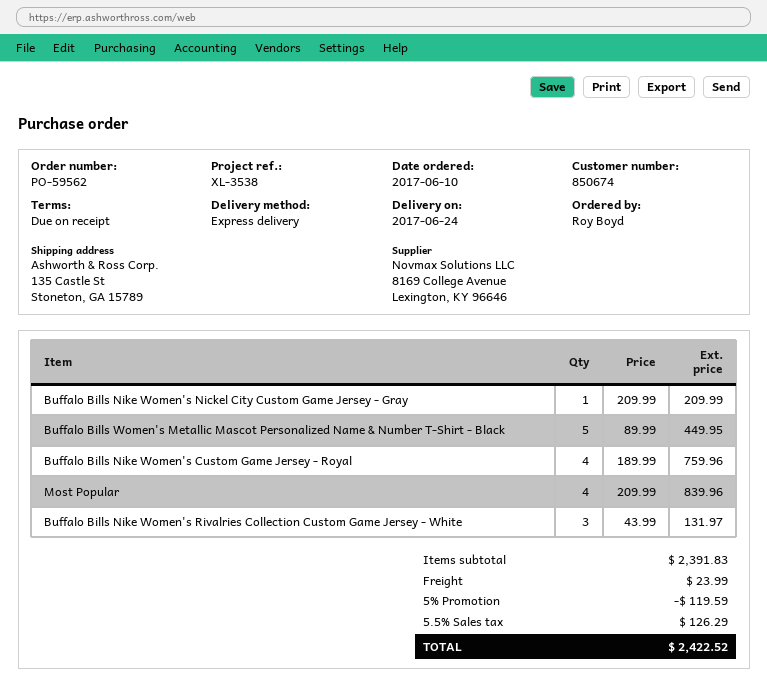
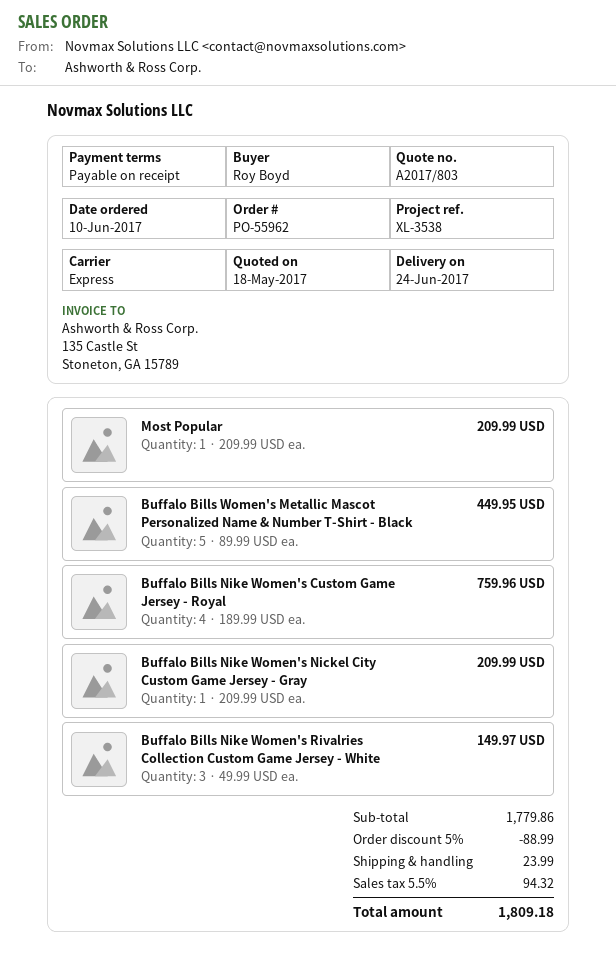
order number: PO-59562 -> PO-55962
Most Popular: 4 x 209.99 = 839.96 -> 1 x 209.99 = 209.99
Buffalo Bills Nike Women's Rivalries Collection Custom Game Jersey - White: 3 x 43.99 = 131.97 -> 3 x 49.99 = 149.97
subtotal: 2391.83 -> 1779.86
discount: 5% = 119.59 -> 5% = 88.99
tax: 5.5% = 126.29 -> 5.5% = 94.32
total: 2422.52 -> 1809.18

